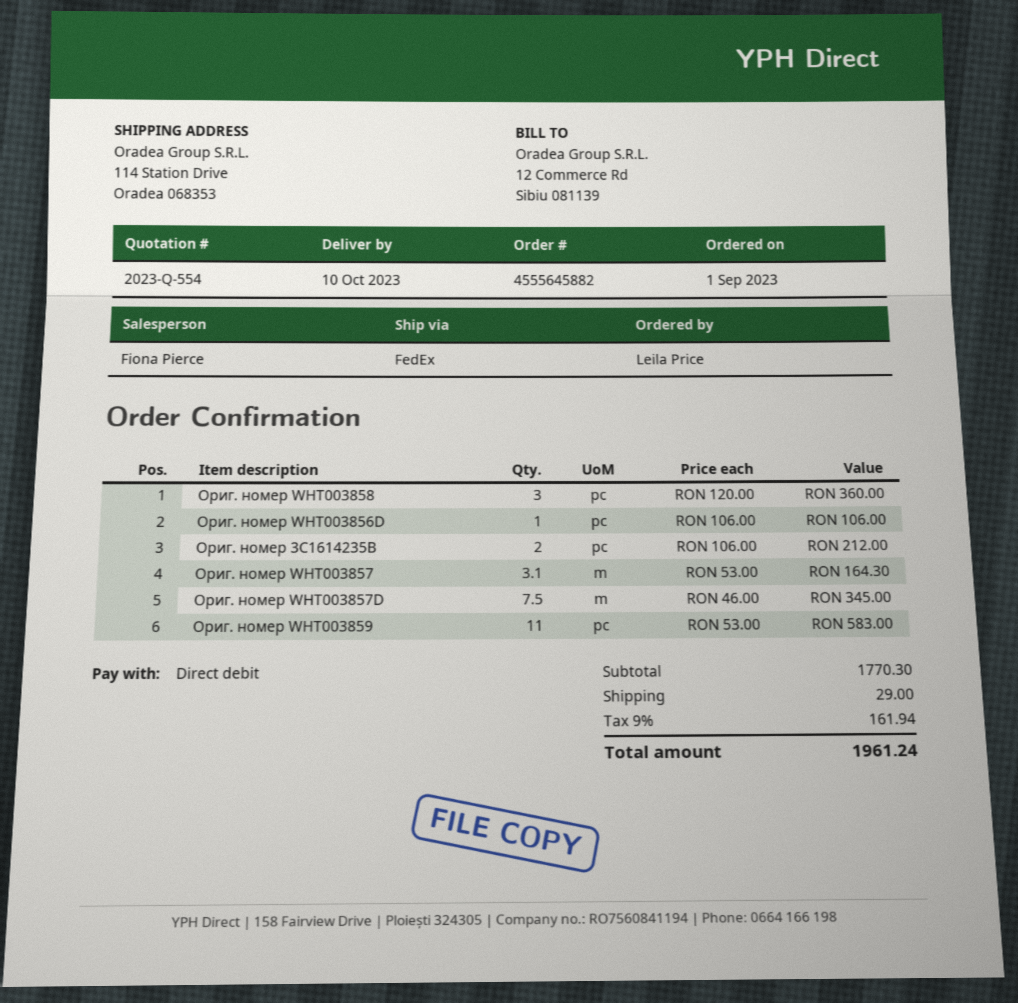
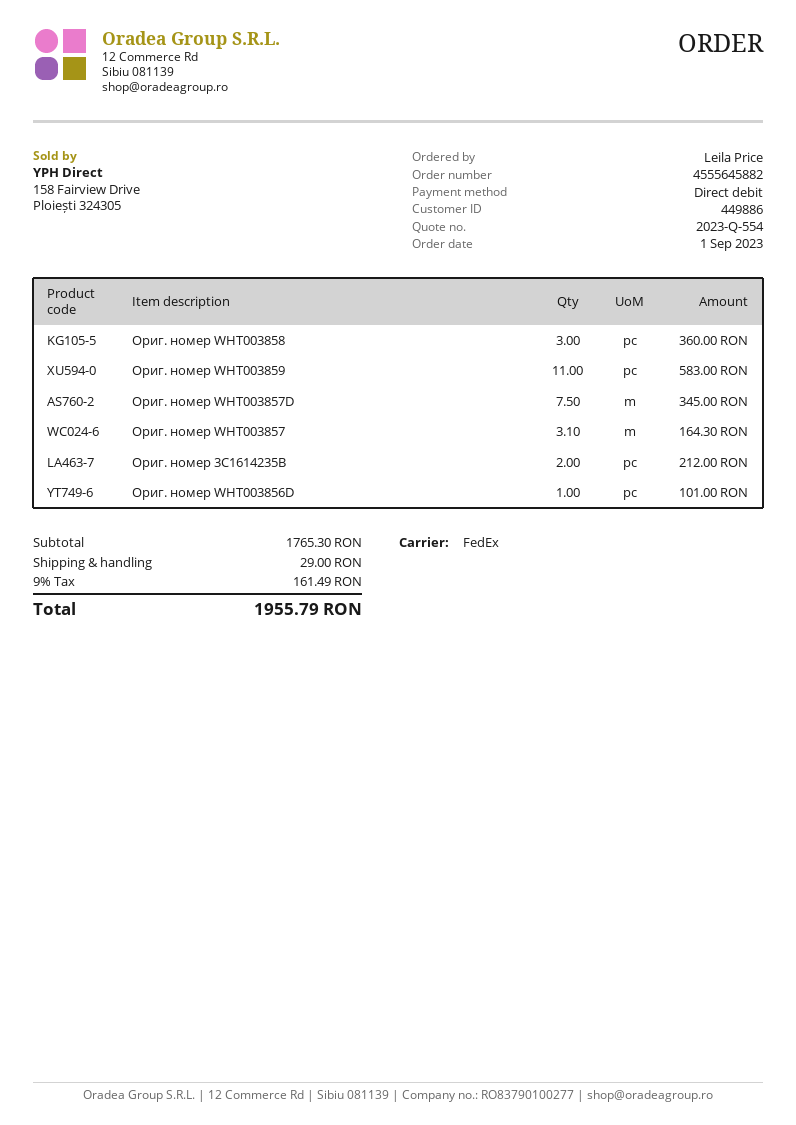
Ориг. номер WHT003856D: 1 for 106.00 -> 1 for 101.00
subtotal: 1770.30 -> 1765.30
tax: 9% = 161.94 -> 9% = 161.49
total: 1961.24 -> 1955.79

